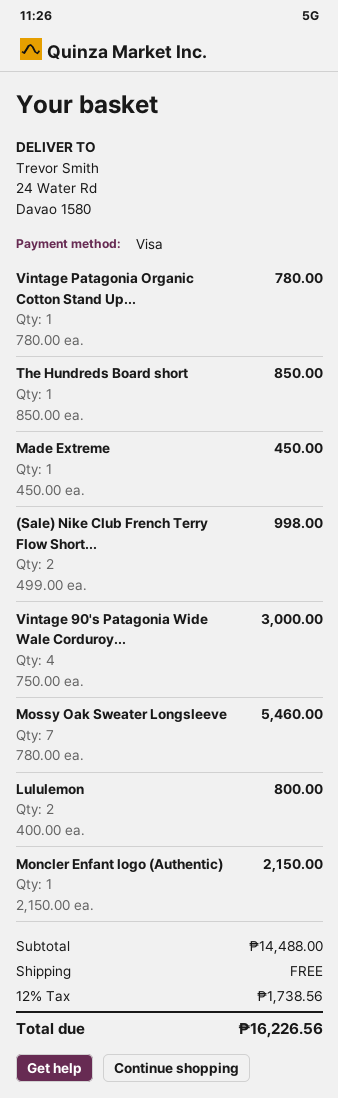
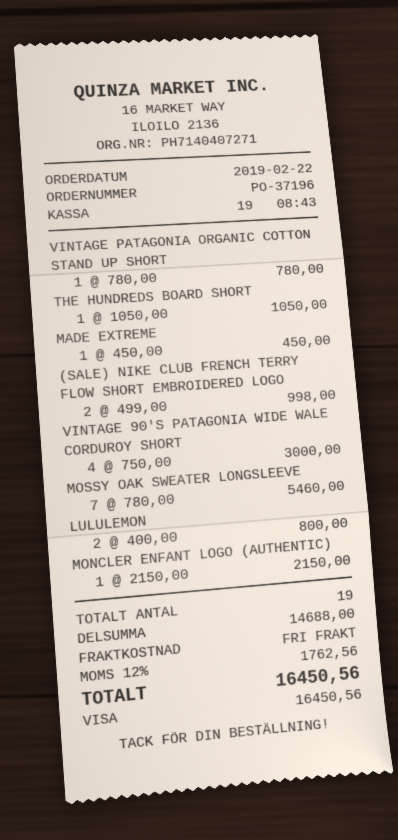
The Hundreds Board short: 1 x 850.00 = 850.00 -> 1 x 1050.00 = 1050.00
subtotal: 14488.00 -> 14688.00
tax: 12% = 1738.56 -> 12% = 1762.56
total: 16226.56 -> 16450.56

